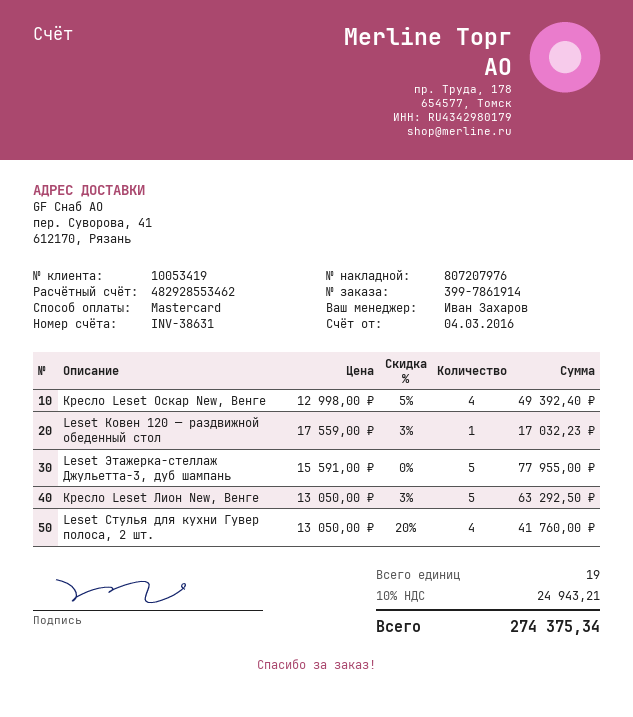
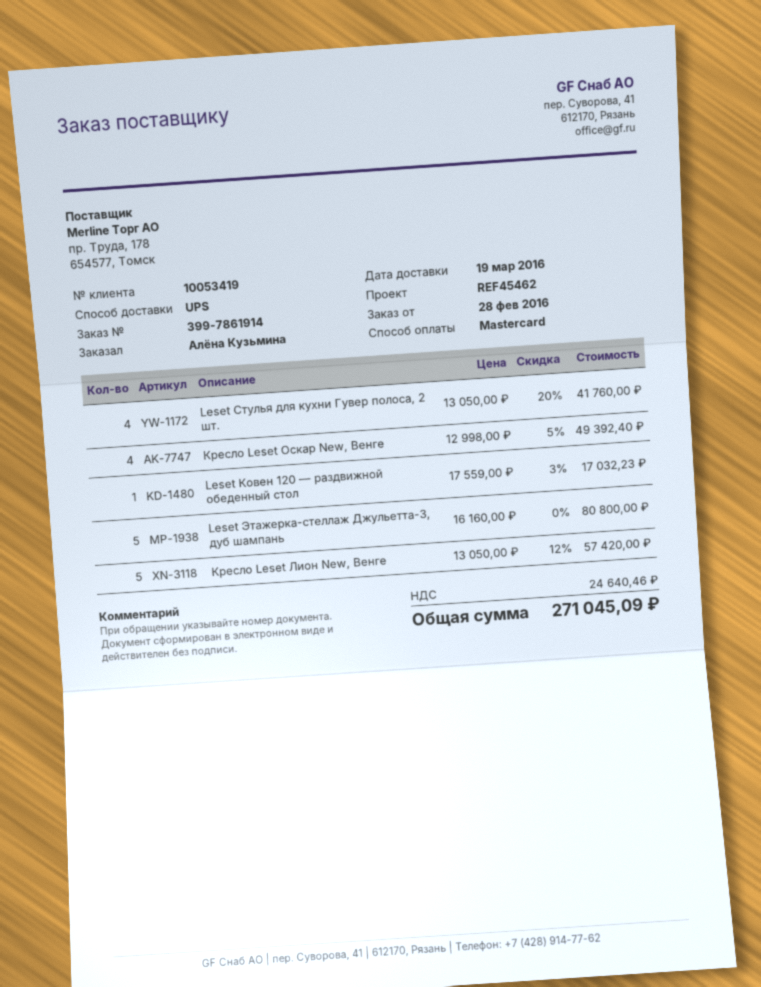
Leset Этажерка-стеллаж Джульетта-3, дуб шампань: 5 x 15591.00 = 77955.00 -> 5 x 16160.00 = 80800.00
Кресло Leset Лион New, Венге: 5 x 13050.00 - 3% = 63292.50 -> 5 x 13050.00 - 12% = 57420.00
tax: 24943.21 -> 24640.46
total: 274375.34 -> 271045.09

